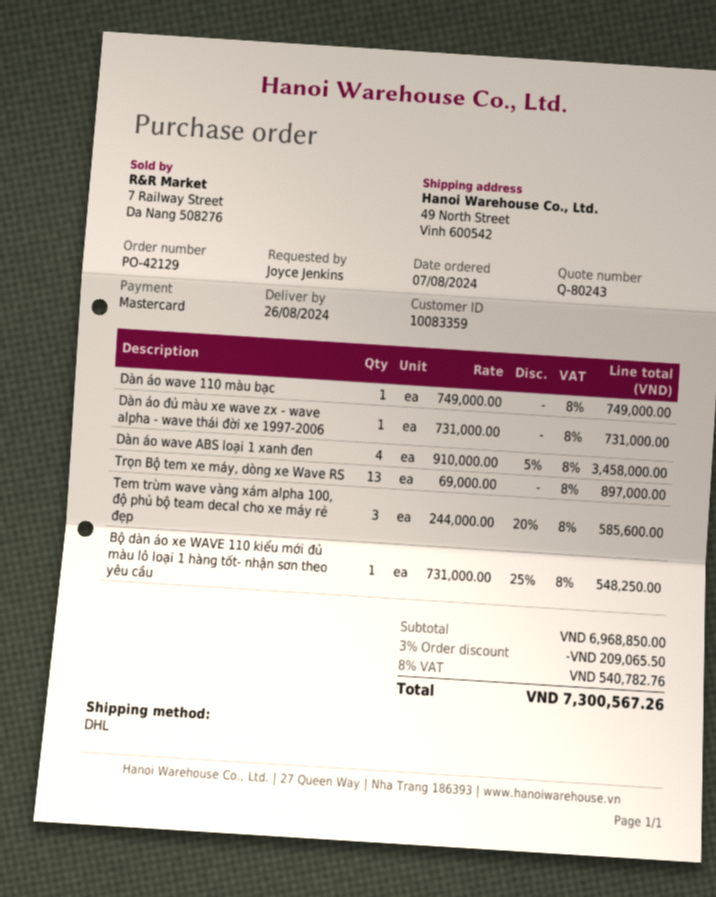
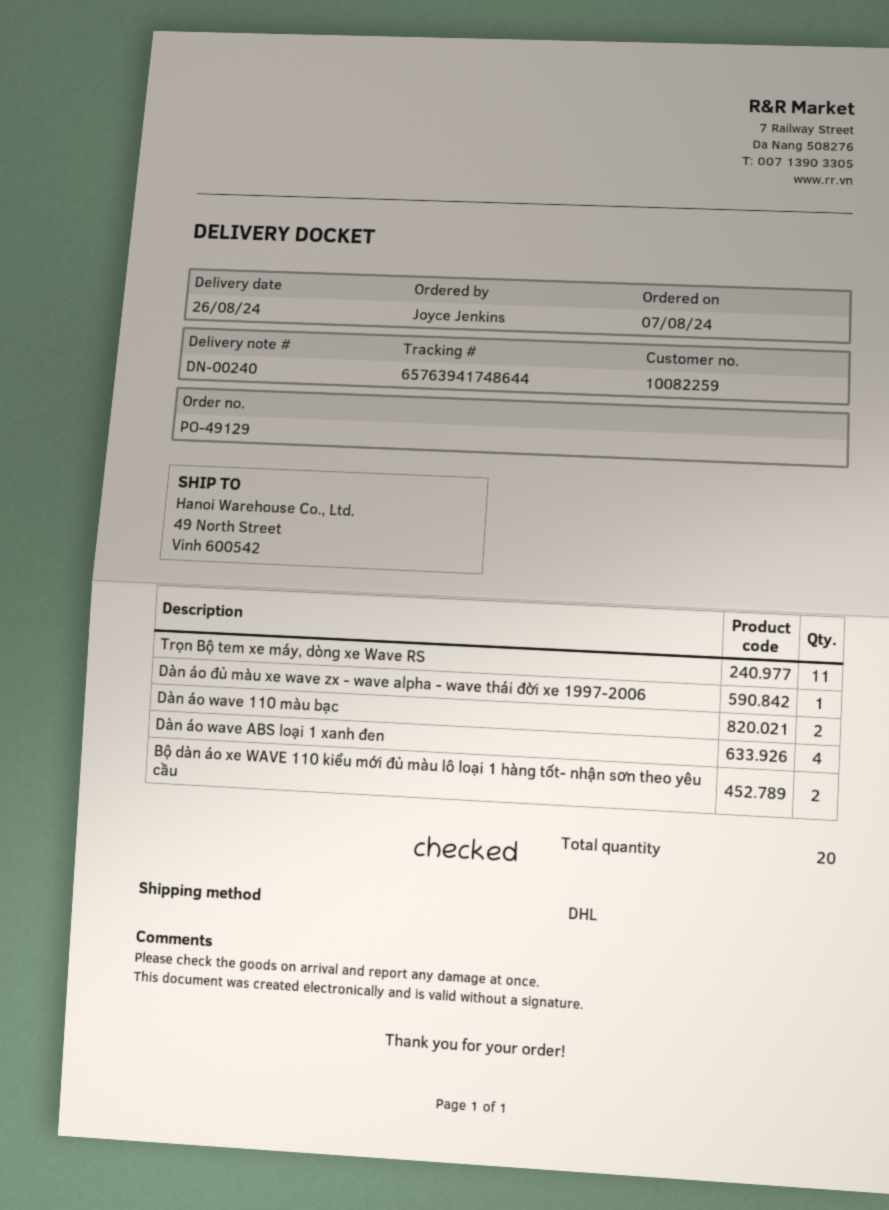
order number: PO-42129 -> PO-49129
customer number: 10083359 -> 10082259
Dàn áo wave 110 màu bạc: 1 -> 2
Trọn Bộ tem xe máy, dòng xe Wave RS: 13 -> 11
Tem trùm wave vàng xám alpha 100, độ phủ bộ team decal cho xe máy rẻ đẹp: 3 -> none
Bộ dàn áo xe WAVE 110 kiểu mới đủ màu lô loại 1 hàng tốt- nhận sơn theo yêu cầu: 1 -> 2

